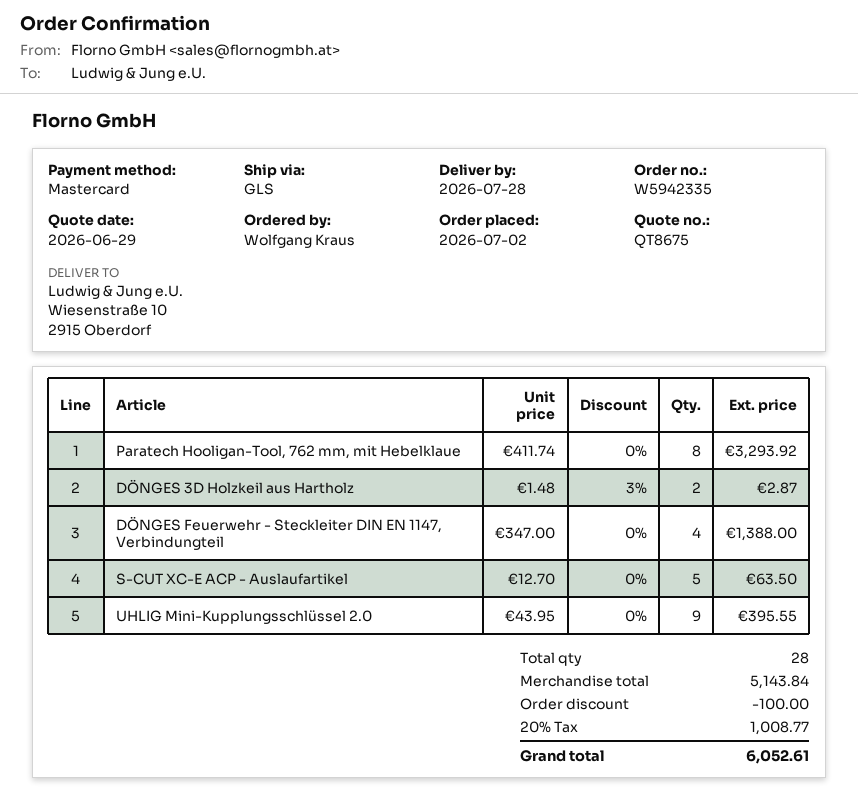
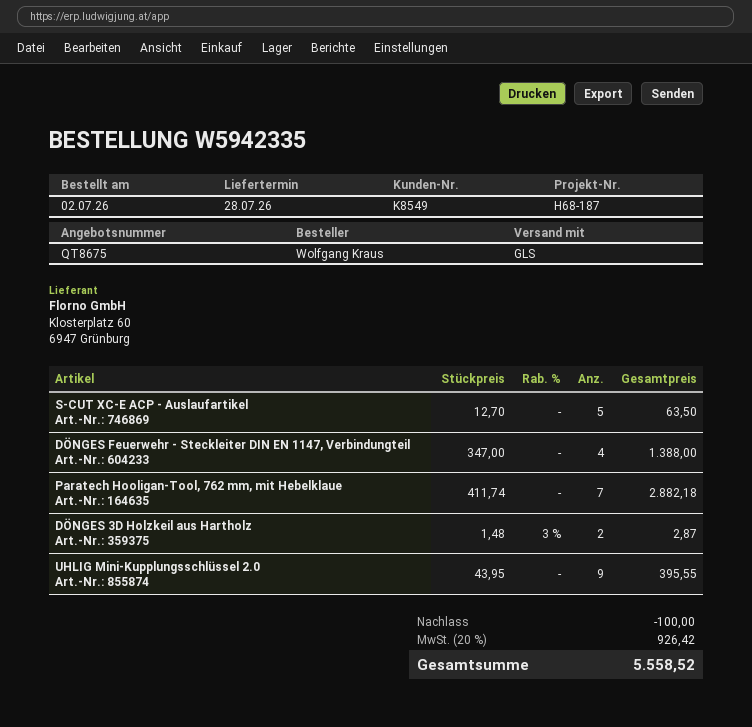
Paratech Hooligan-Tool, 762 mm, mit Hebelklaue: 8 x 411.74 = 3293.92 -> 7 x 411.74 = 2882.18
tax: 20% = 1008.77 -> 20% = 926.42
total: 6052.61 -> 5558.52

